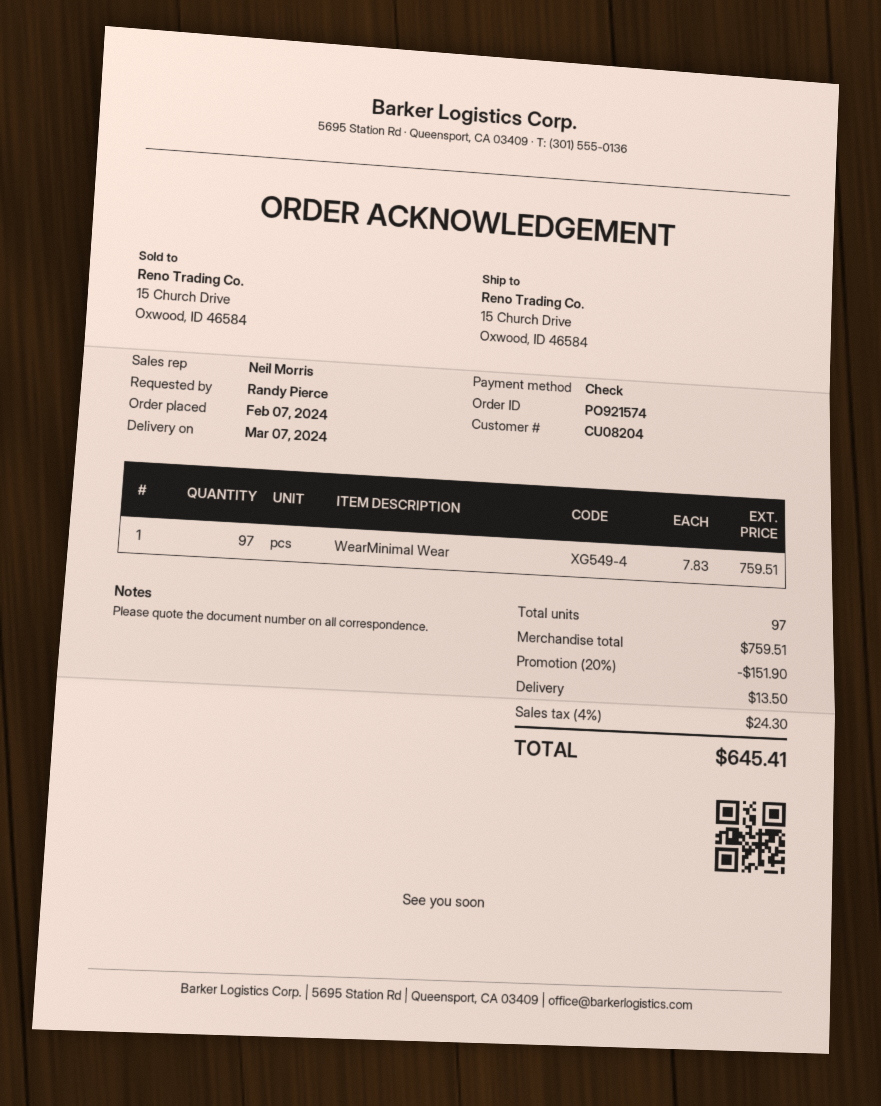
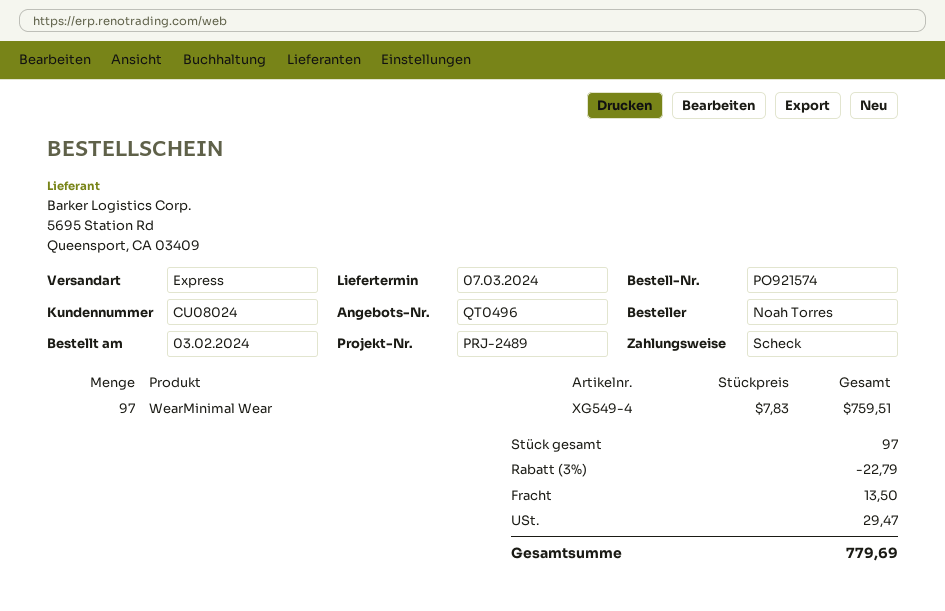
order date: 2024-02-07 -> 2024-02-03
customer number: CU08204 -> CU08024
ordered by: Randy Pierce -> Noah Torres
discount: 20% = 151.90 -> 3% = 22.79
tax: 24.30 -> 29.47
total: 645.41 -> 779.69

